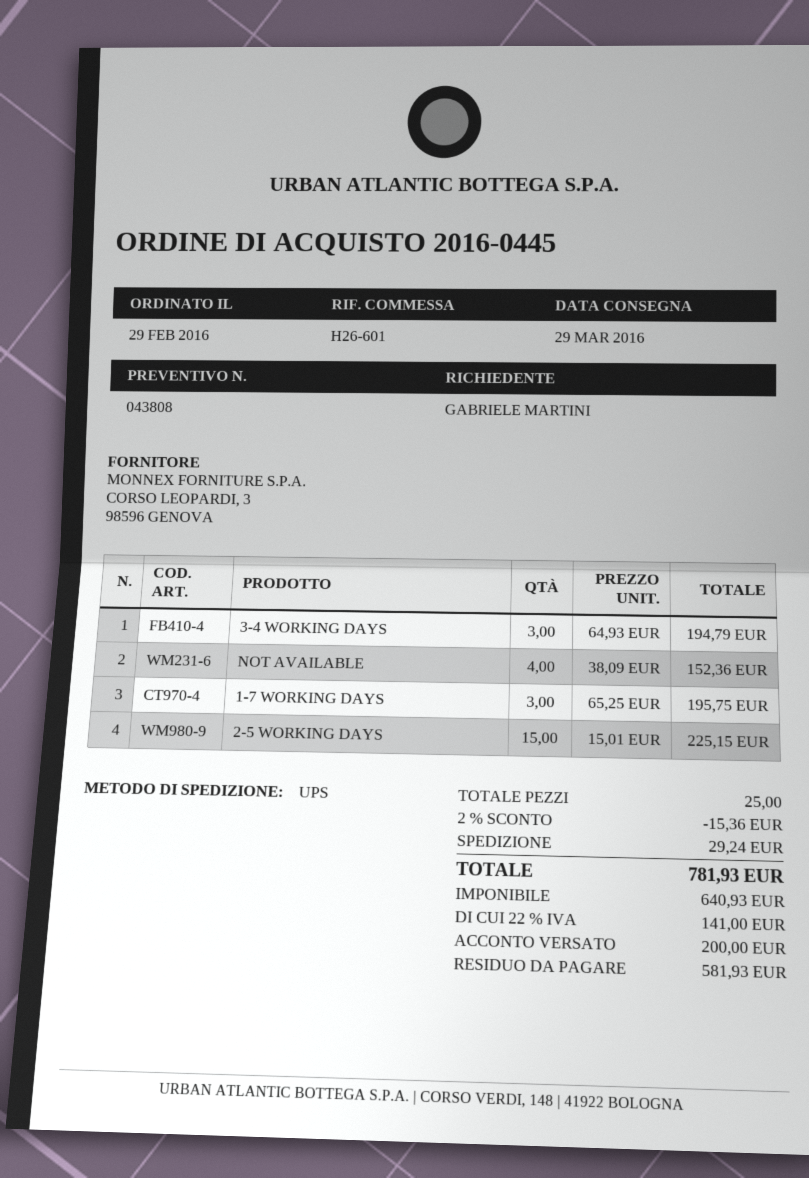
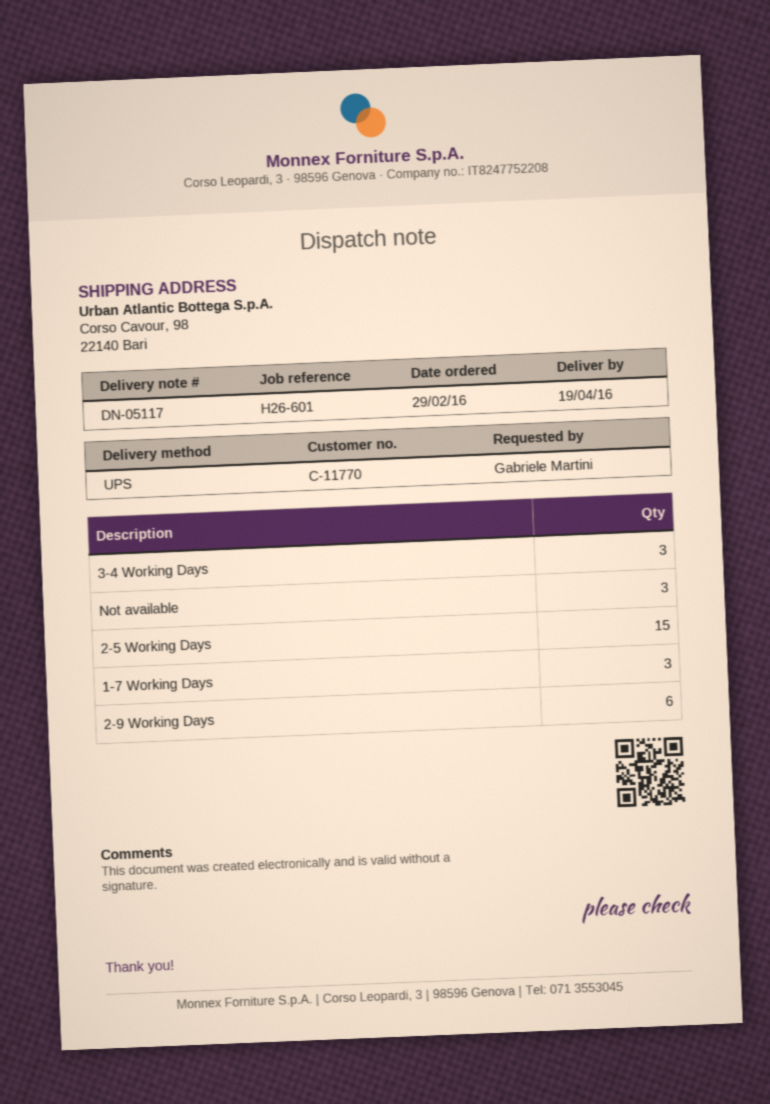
delivery date: 2016-03-29 -> 2016-04-19
NOT AVAILABLE: 4 -> 3
2-9 Working Days: none -> 6

